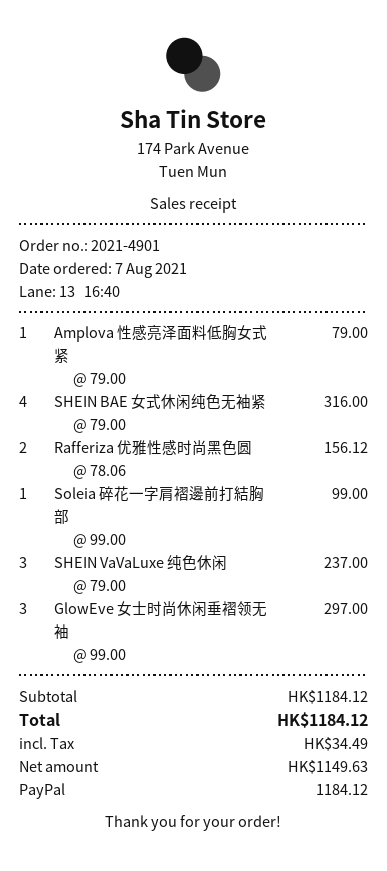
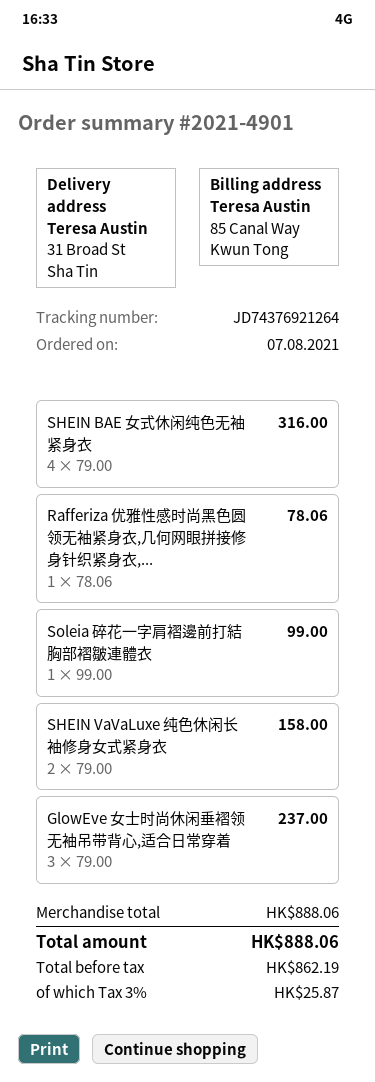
Amplova 性感亮泽面料低胸女式紧: 1 x 79.00 = 79.00 -> none
Rafferiza 优雅性感时尚黑色圆: 2 x 78.06 = 156.12 -> 1 x 78.06 = 78.06
SHEIN VaVaLuxe 纯色休闲: 3 x 79.00 = 237.00 -> 2 x 79.00 = 158.00
GlowEve 女士时尚休闲垂褶领无袖: 3 x 99.00 = 297.00 -> 3 x 79.00 = 237.00
subtotal: 1184.12 -> 888.06
net: 1149.63 -> 862.19
tax: 34.49 -> 25.87
total: 1184.12 -> 888.06

